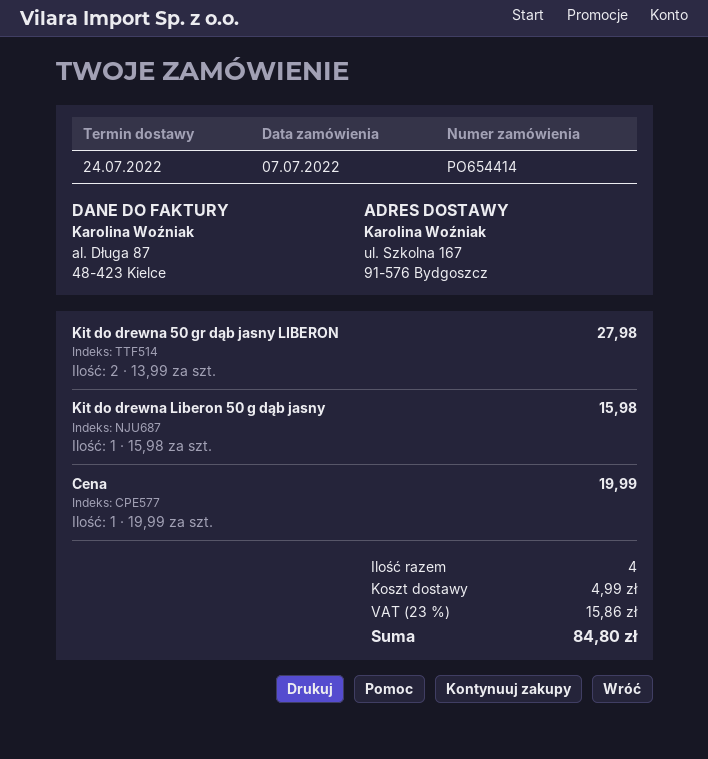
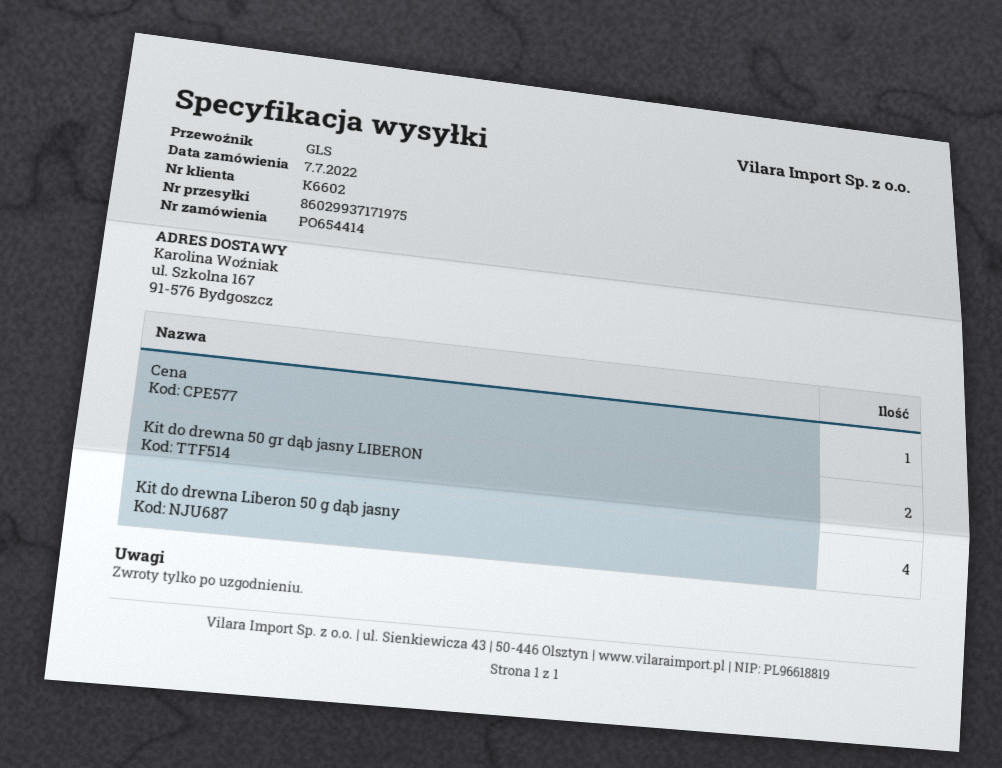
Kit do drewna Liberon 50 g dąb jasny: 1 -> 4

